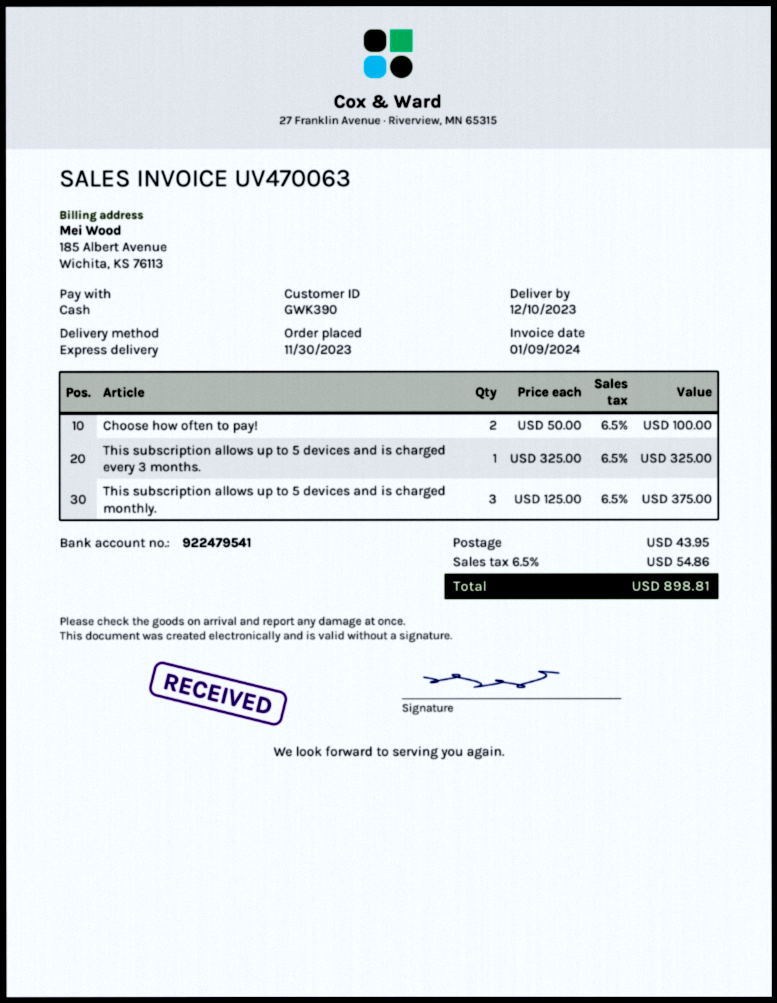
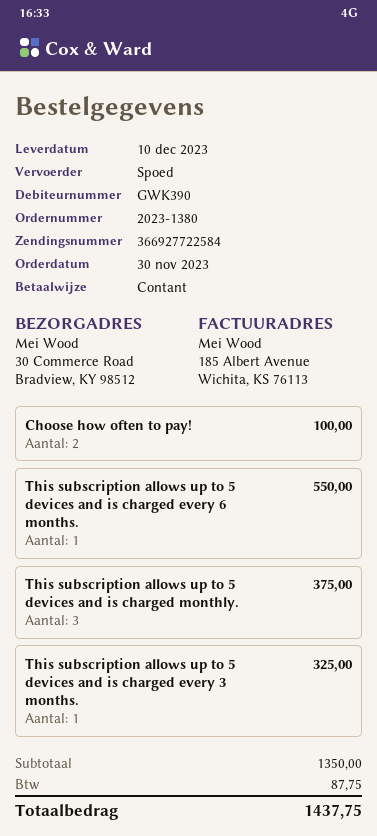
This subscription allows up to 5 devices and is charged every 6 months.: none -> 1 for 550.00
shipping: 43.95 -> none
tax: 54.86 -> 87.75
total: 898.81 -> 1437.75

